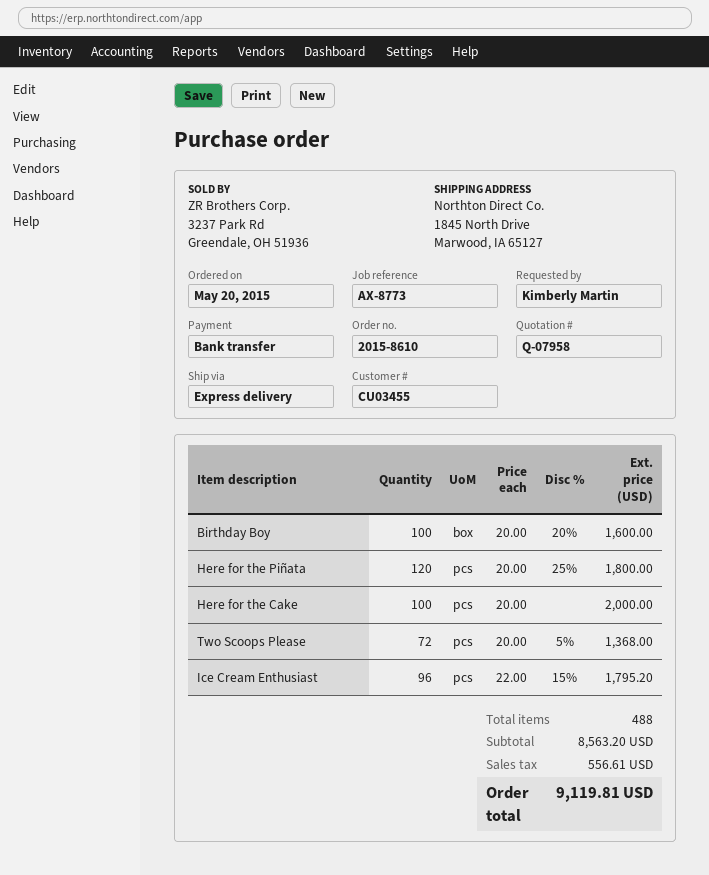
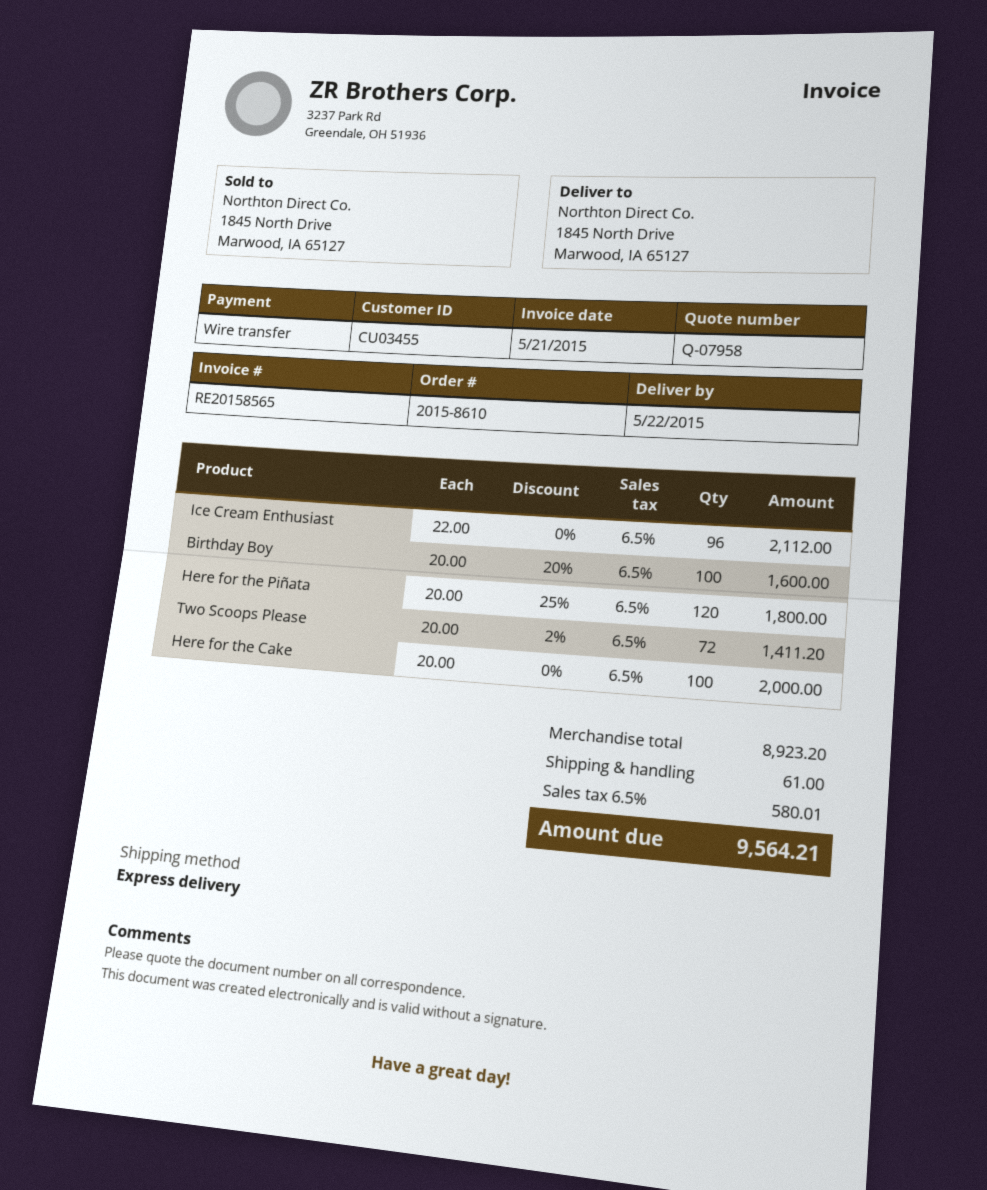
Two Scoops Please: 72 x 20.00 - 5% = 1368.00 -> 72 x 20.00 - 2% = 1411.20
Ice Cream Enthusiast: 96 x 22.00 - 15% = 1795.20 -> 96 x 22.00 = 2112.00
subtotal: 8563.20 -> 8923.20
shipping: none -> 61.00
tax: 556.61 -> 580.01
total: 9119.81 -> 9564.21

